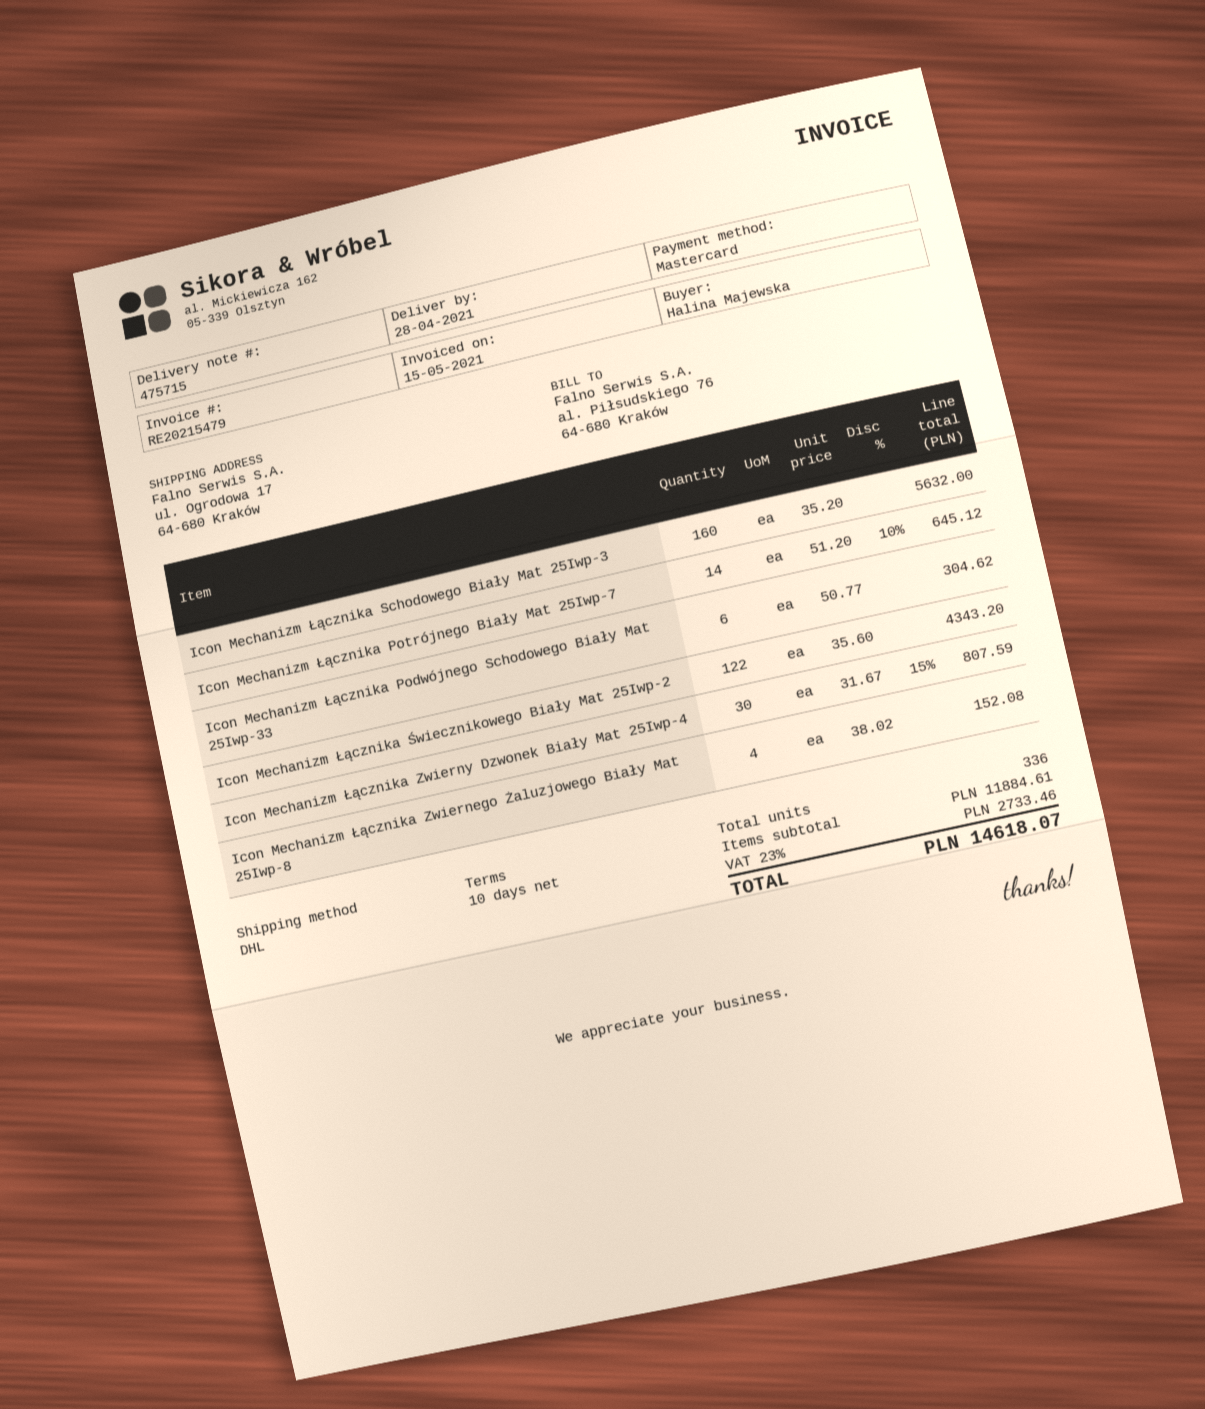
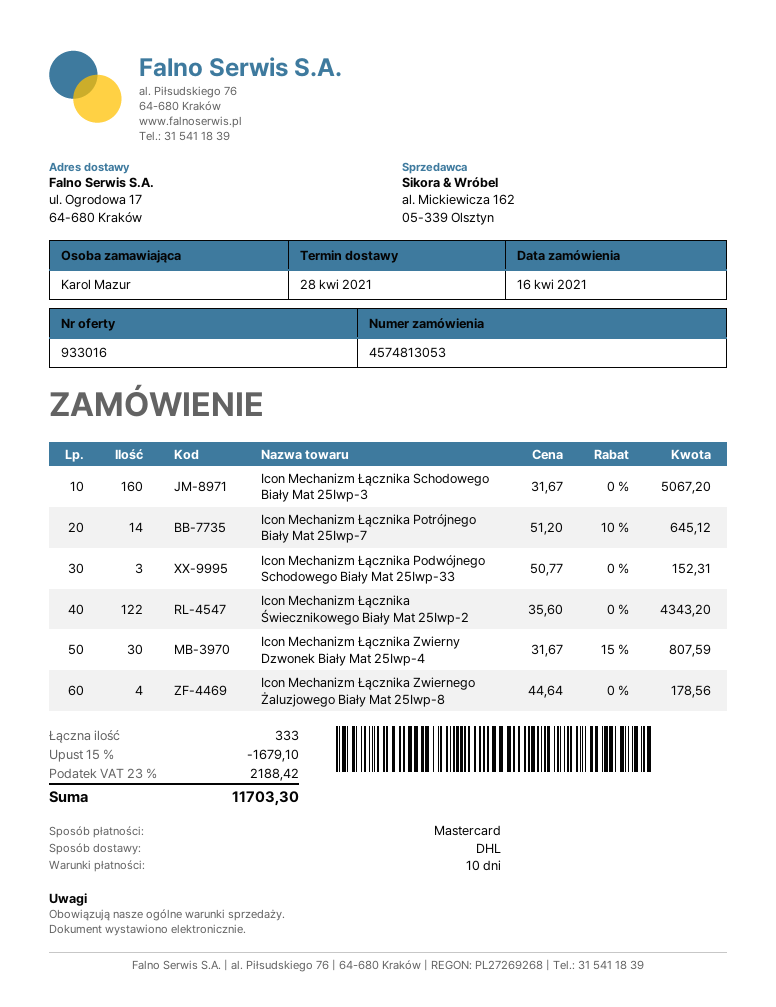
ordered by: Halina Majewska -> Karol Mazur
Icon Mechanizm Łącznika Schodowego Biały Mat 25Iwp-3: 160 x 35.20 = 5632.00 -> 160 x 31.67 = 5067.20
Icon Mechanizm Łącznika Podwójnego Schodowego Biały Mat 25Iwp-33: 6 x 50.77 = 304.62 -> 3 x 50.77 = 152.31
Icon Mechanizm Łącznika Zwiernego Żaluzjowego Biały Mat 25Iwp-8: 4 x 38.02 = 152.08 -> 4 x 44.64 = 178.56
total quantity: 336 -> 333
discount: none -> 15% = 1679.10
tax: 23% = 2733.46 -> 23% = 2188.42
total: 14618.07 -> 11703.30

